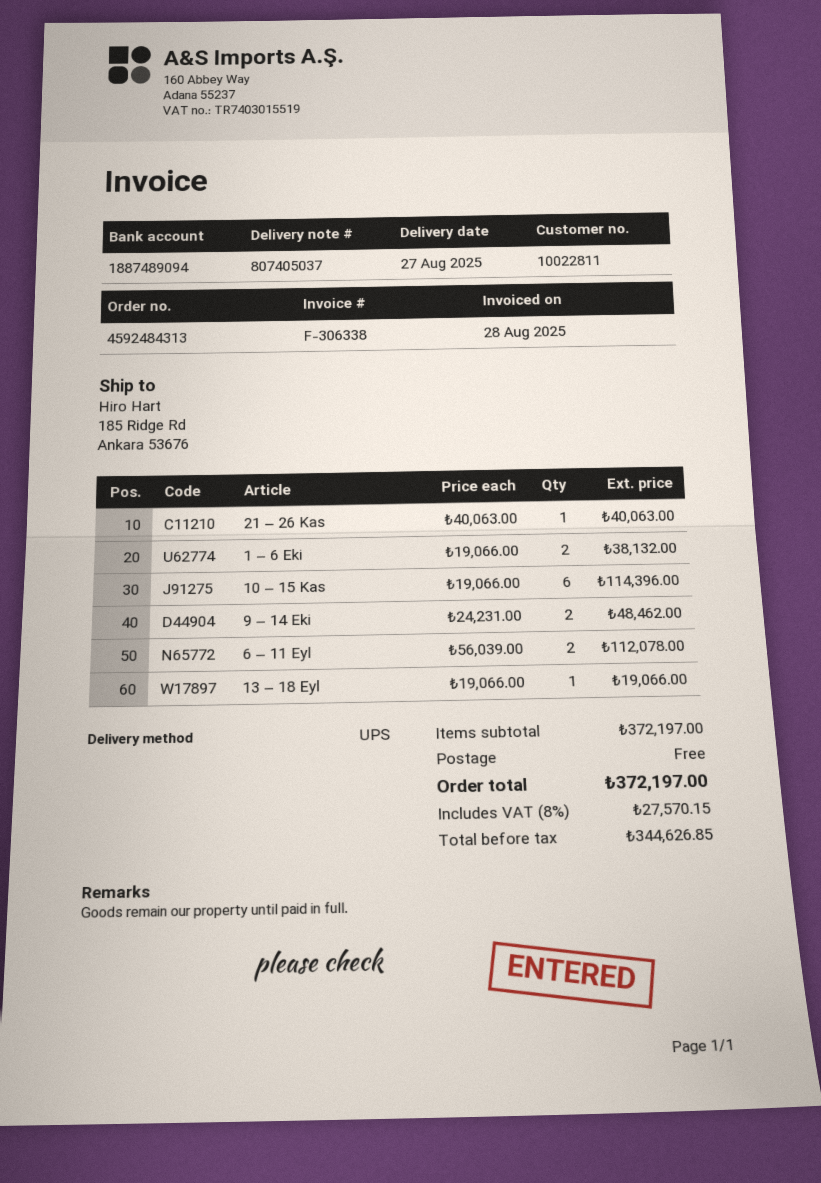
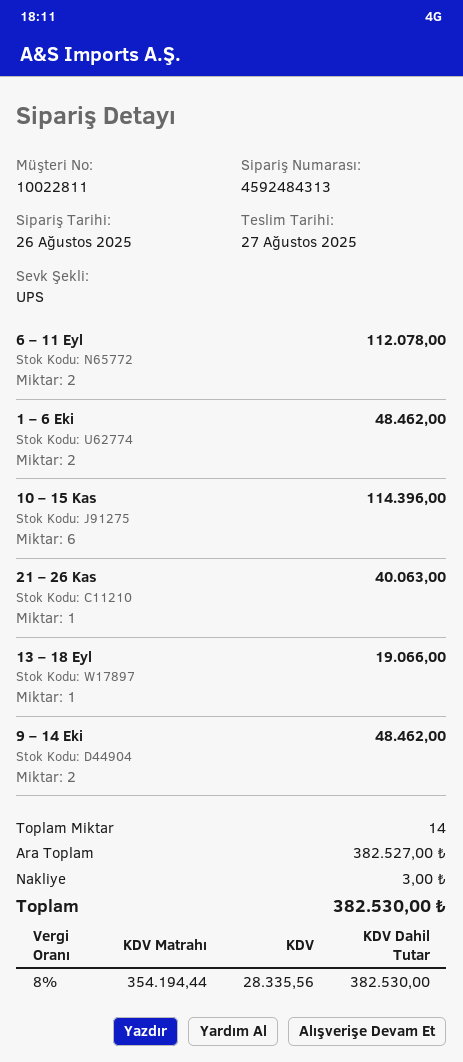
1 – 6 Eki: 2 for 38132.00 -> 2 for 48462.00
subtotal: 372197.00 -> 382527.00
shipping: 0.00 -> 3.00
net: 344626.85 -> 354194.44
tax: 8% = 27570.15 -> 8% = 28335.56
total: 372197.00 -> 382530.00

